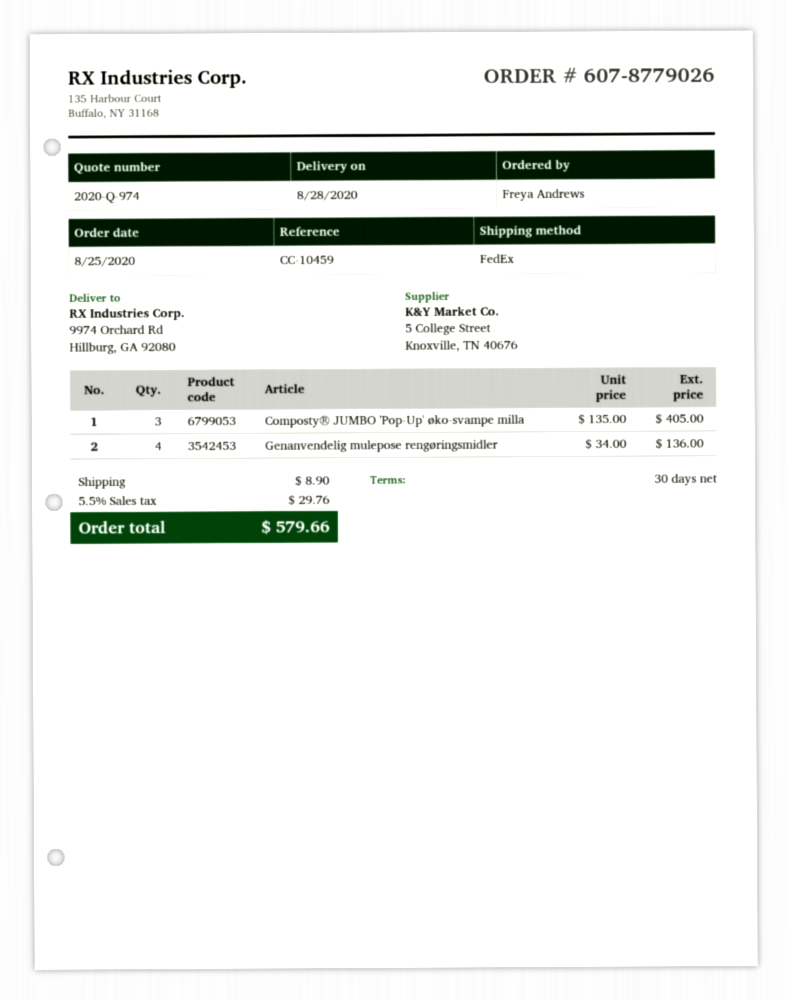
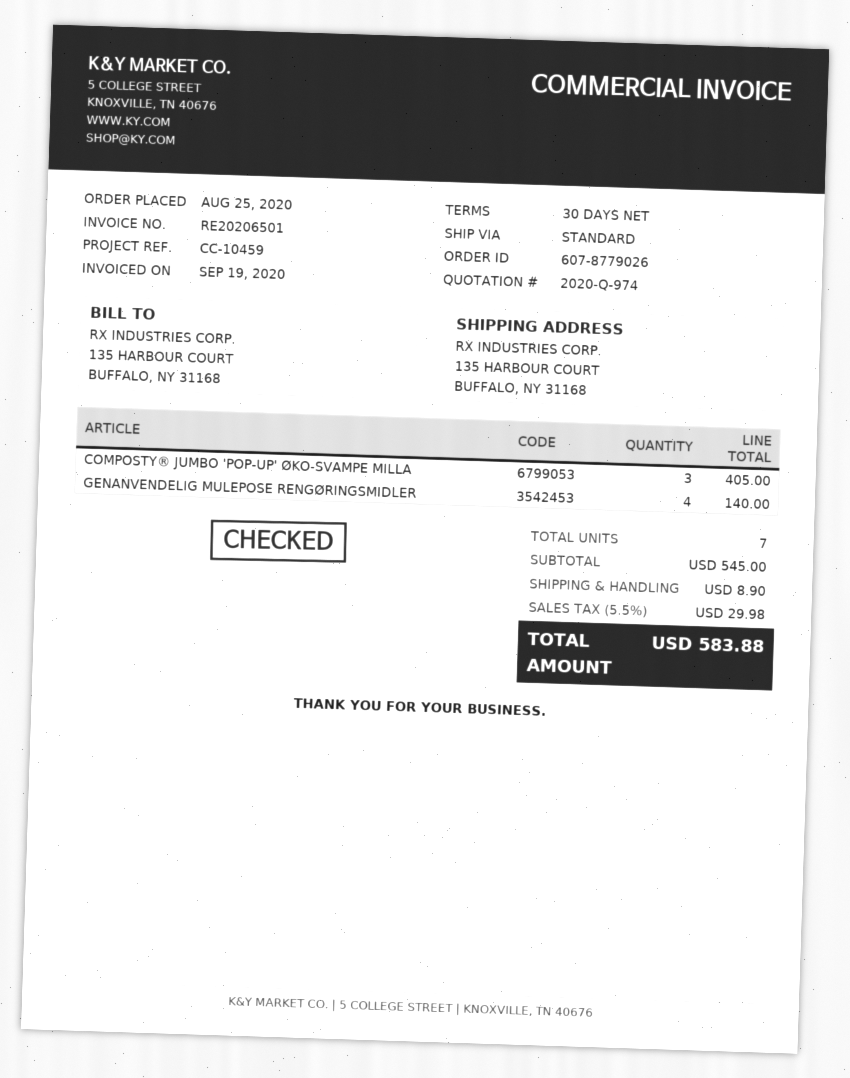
shipping method: FedEx -> standard
ship to: 9974 Orchard Rd, Hillburg, GA 92080 -> 135 HARBOUR COURT, BUFFALO, NY 31168
Genanvendelig mulepose rengøringsmidler: 4 for 136.00 -> 4 for 140.00
tax: 5.5% = 29.76 -> 5.5% = 29.98
total: 579.66 -> 583.88

